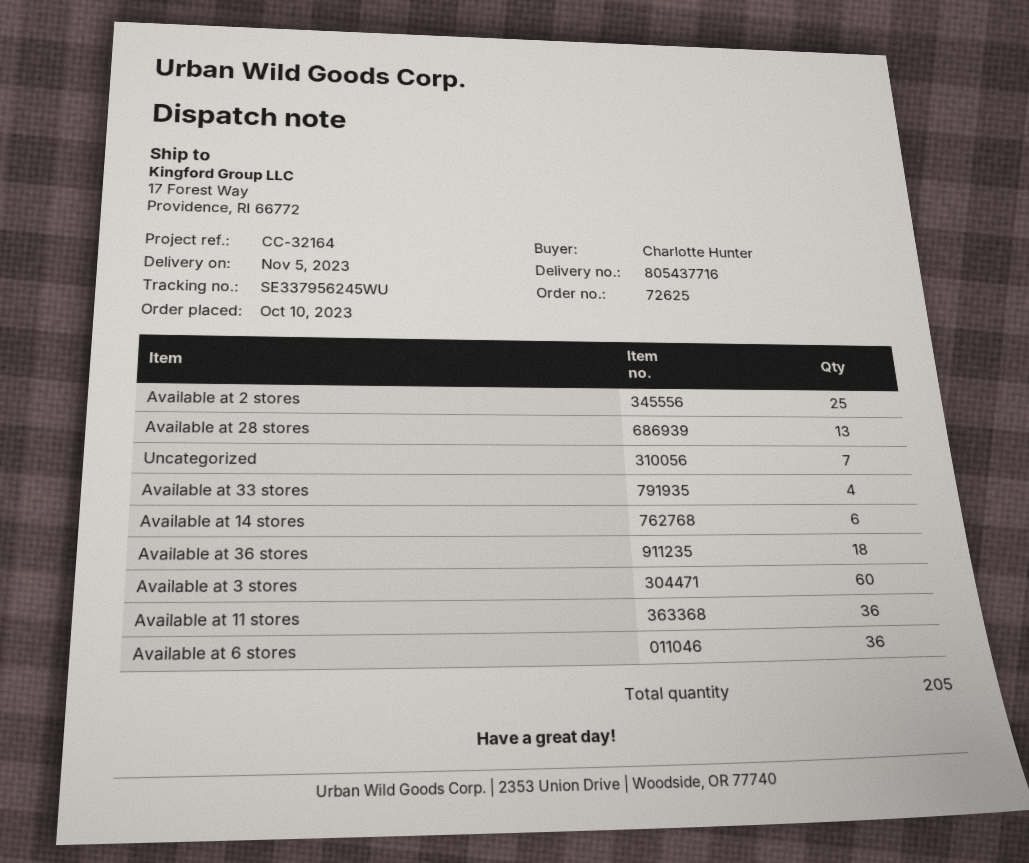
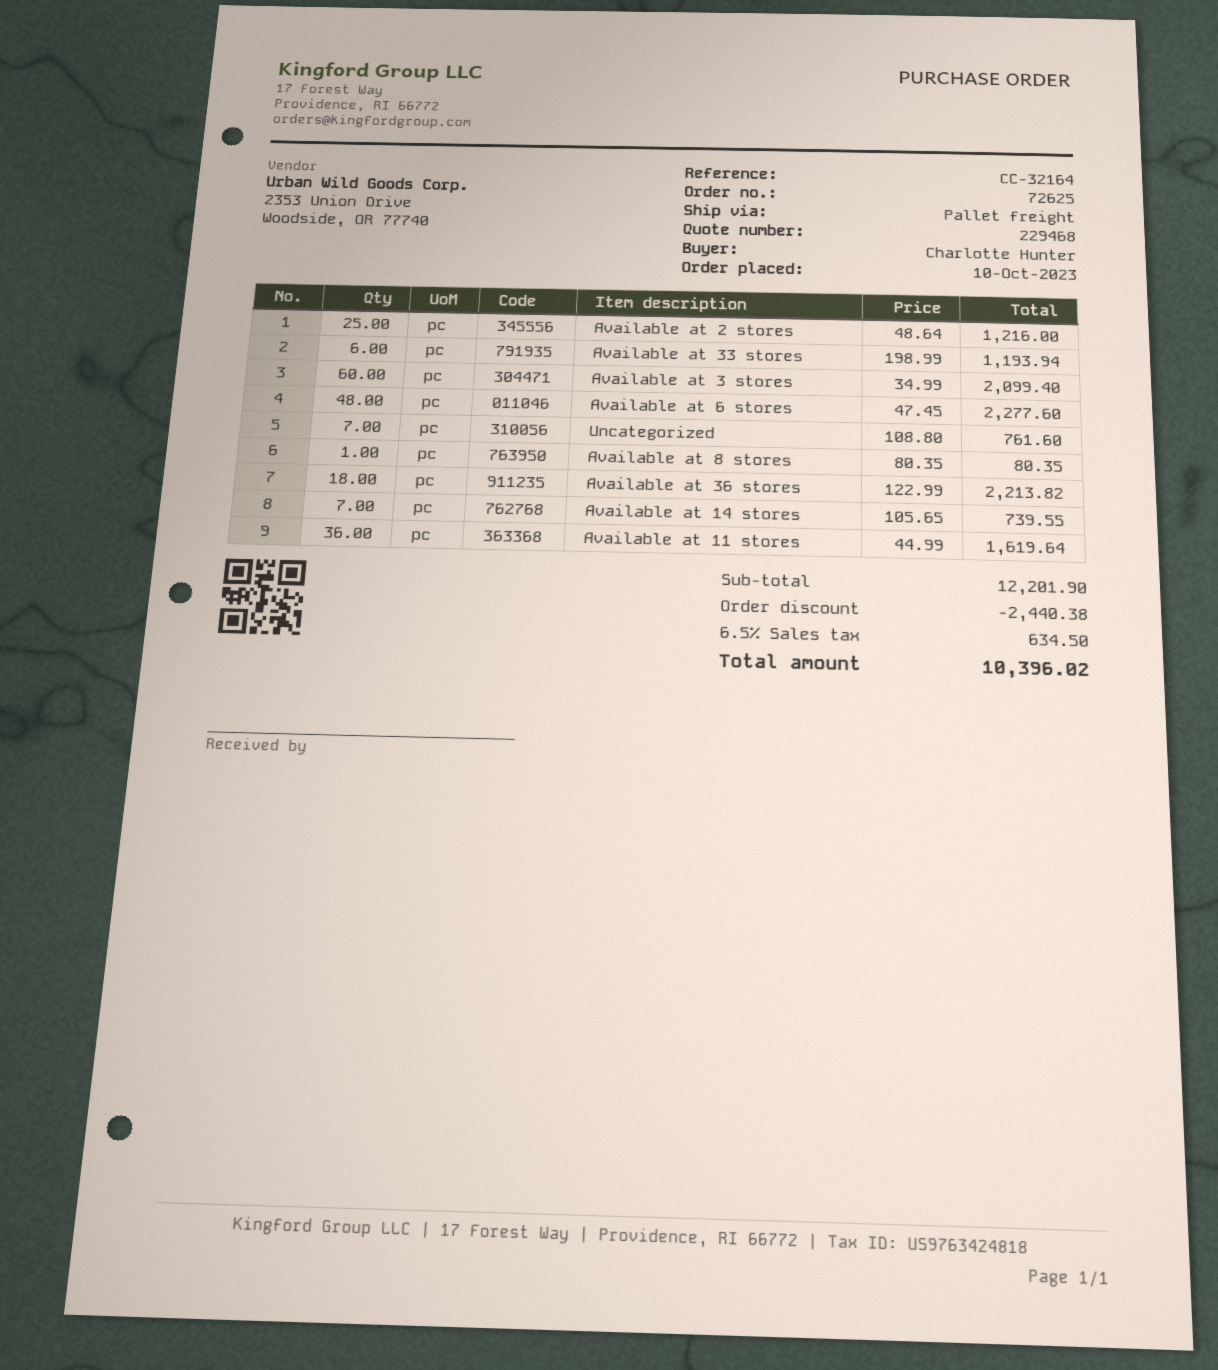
Available at 28 stores: 13 -> none
Available at 33 stores: 4 -> 6
Available at 14 stores: 6 -> 7
Available at 6 stores: 36 -> 48
Available at 8 stores: none -> 1

